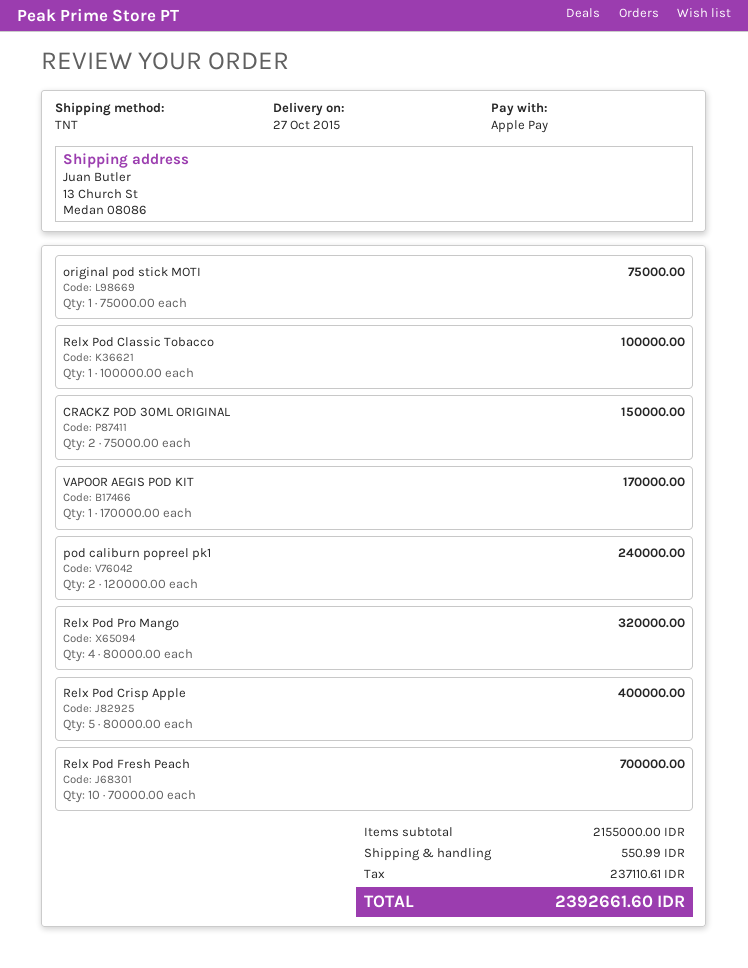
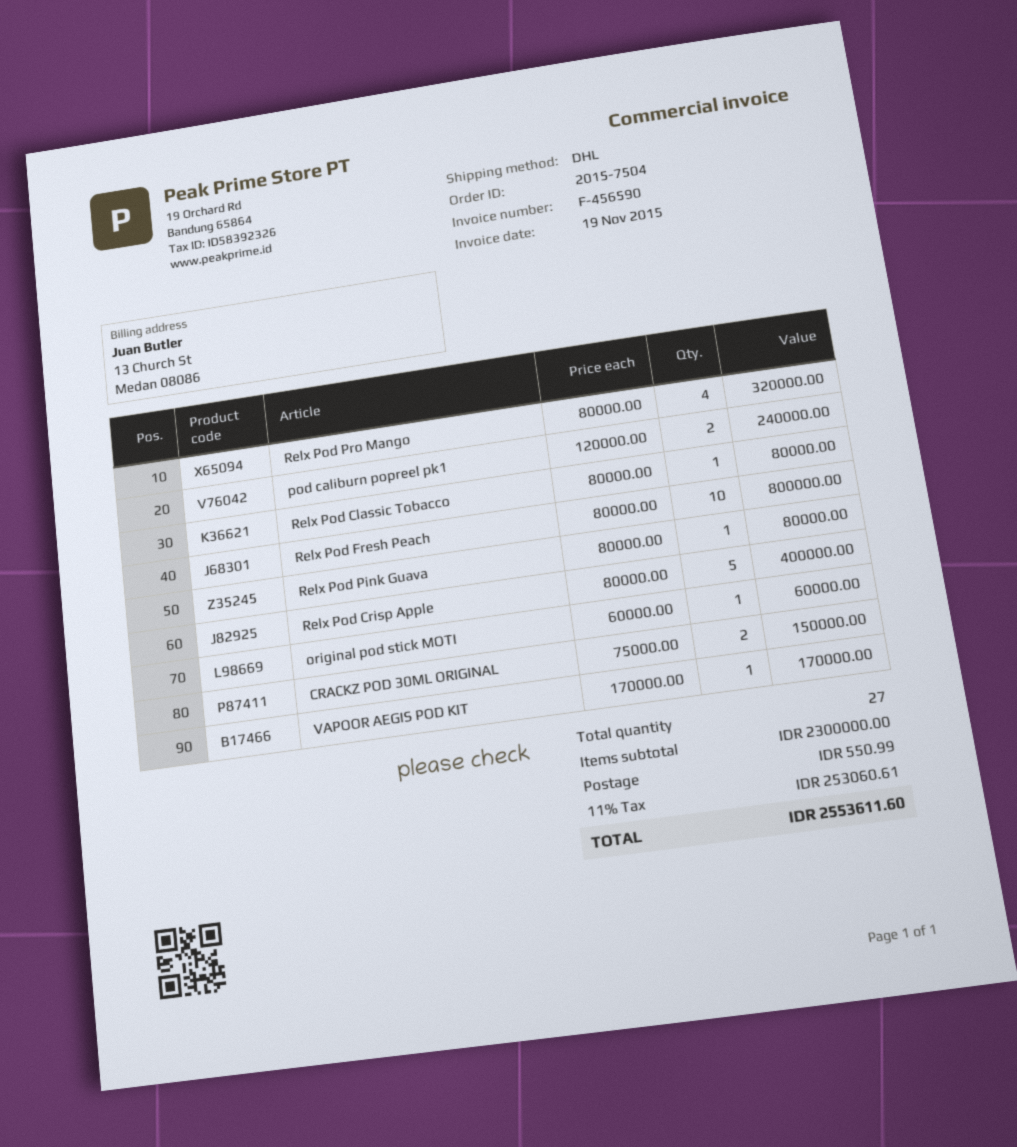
shipping method: TNT -> DHL
original pod stick MOTI: 1 x 75000.00 = 75000.00 -> 1 x 60000.00 = 60000.00
Relx Pod Classic Tobacco: 1 x 100000.00 = 100000.00 -> 1 x 80000.00 = 80000.00
Relx Pod Fresh Peach: 10 x 70000.00 = 700000.00 -> 10 x 80000.00 = 800000.00
Relx Pod Pink Guava: none -> 1 x 80000.00 = 80000.00
subtotal: 2155000.00 -> 2300000.00
tax: 237110.61 -> 253060.61
total: 2392661.60 -> 2553611.60

